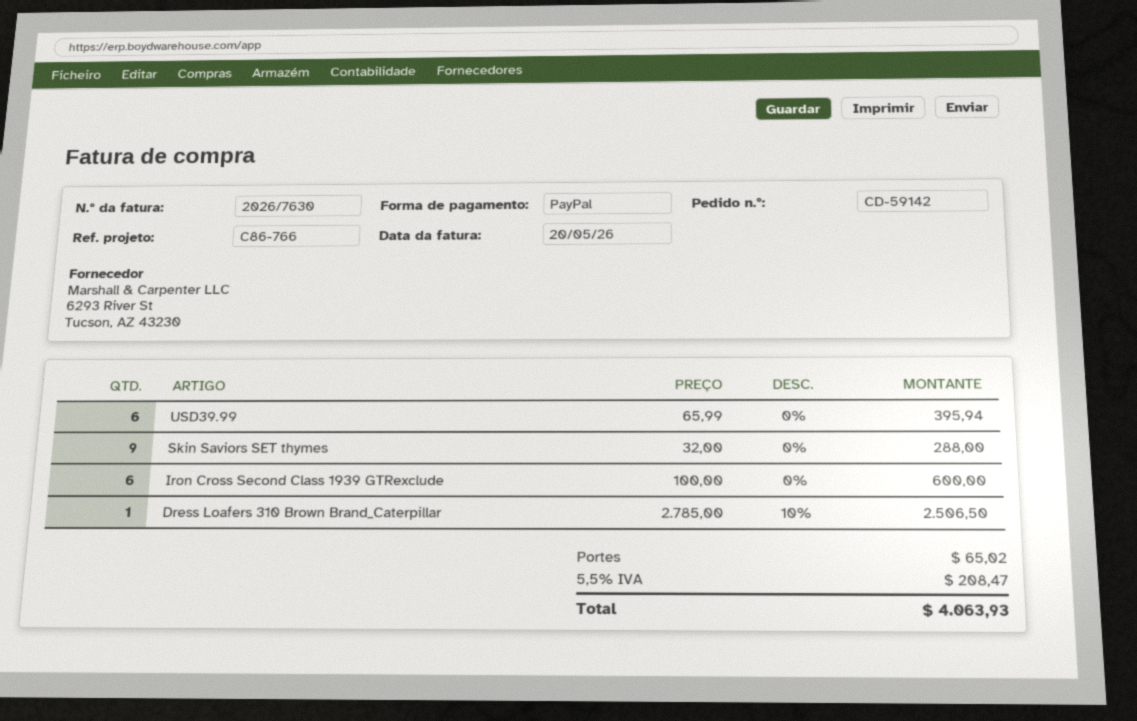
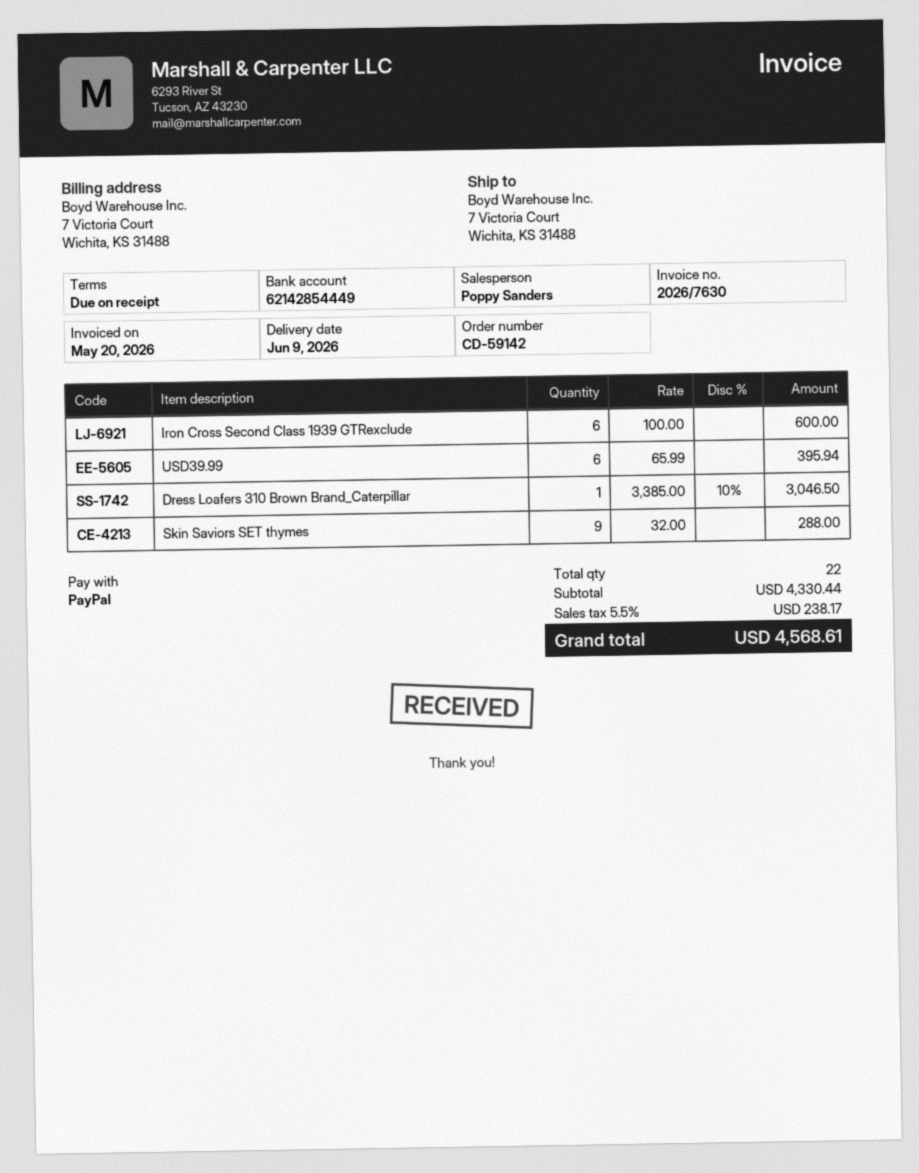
Dress Loafers 310 Brown Brand_Caterpillar: 1 x 2785.00 - 10% = 2506.50 -> 1 x 3385.00 - 10% = 3046.50
shipping: 65.02 -> none
tax: 5.5% = 208.47 -> 5.5% = 238.17
total: 4063.93 -> 4568.61

